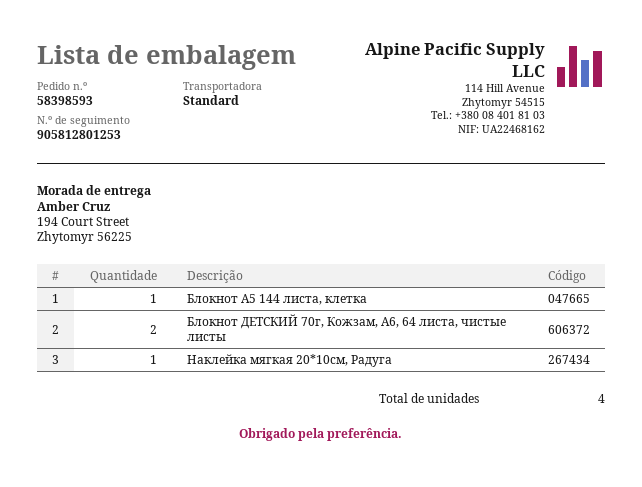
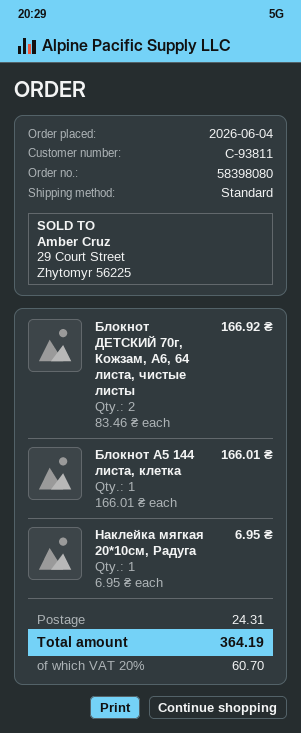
order number: 58398593 -> 58398080

